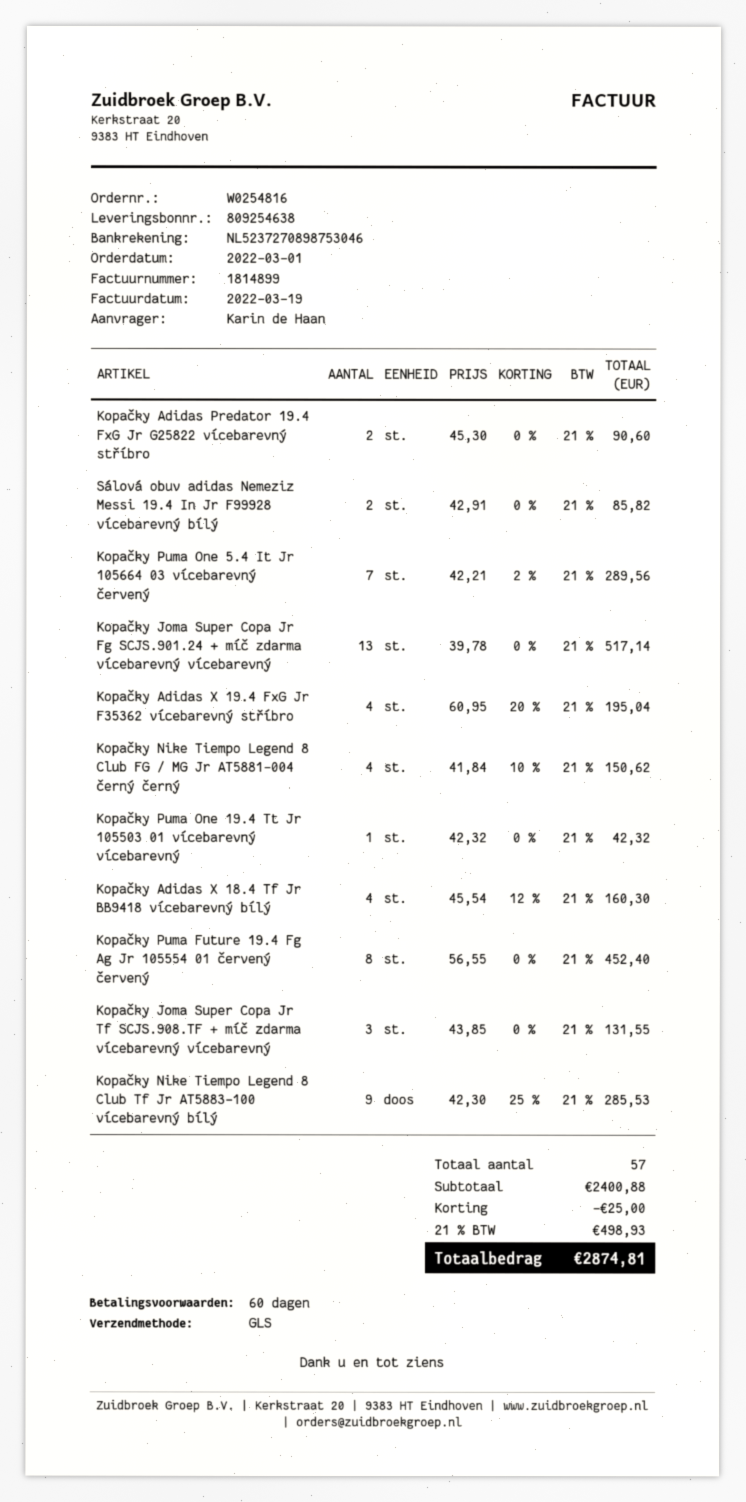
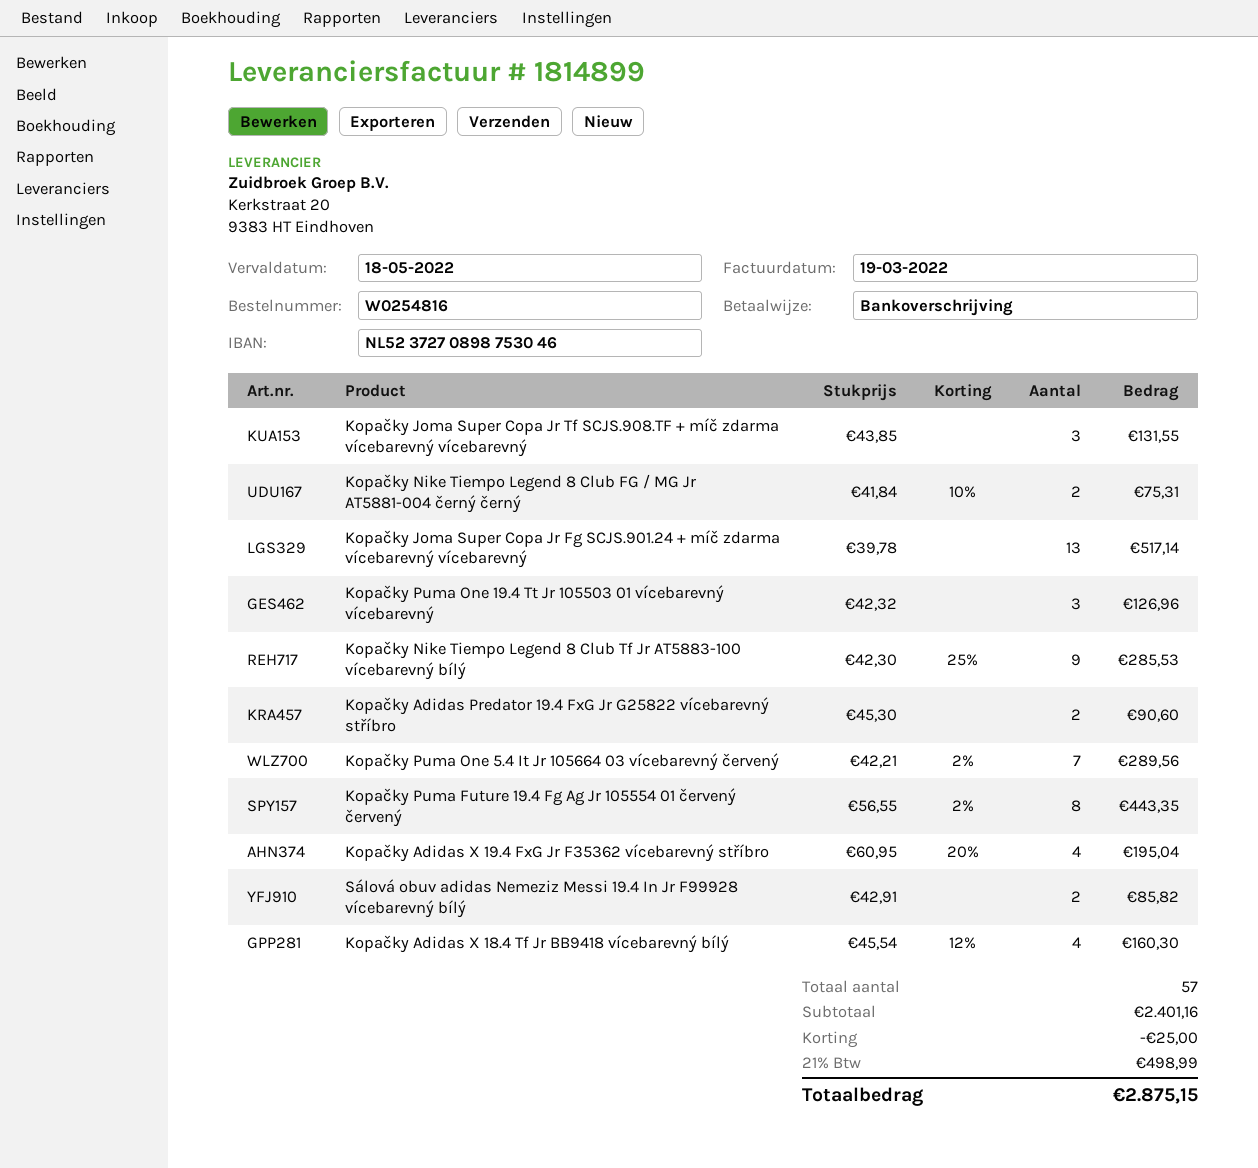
Kopačky Nike Tiempo Legend 8 Club FG / MG Jr AT5881-004 černý černý: 4 x 41.84 - 10% = 150.62 -> 2 x 41.84 - 10% = 75.31
Kopačky Puma One 19.4 Tt Jr 105503 01 vícebarevný vícebarevný: 1 x 42.32 = 42.32 -> 3 x 42.32 = 126.96
Kopačky Puma Future 19.4 Fg Ag Jr 105554 01 červený červený: 8 x 56.55 = 452.40 -> 8 x 56.55 - 2% = 443.35
subtotal: 2400.88 -> 2401.16
tax: 21% = 498.93 -> 21% = 498.99
total: 2874.81 -> 2875.15

